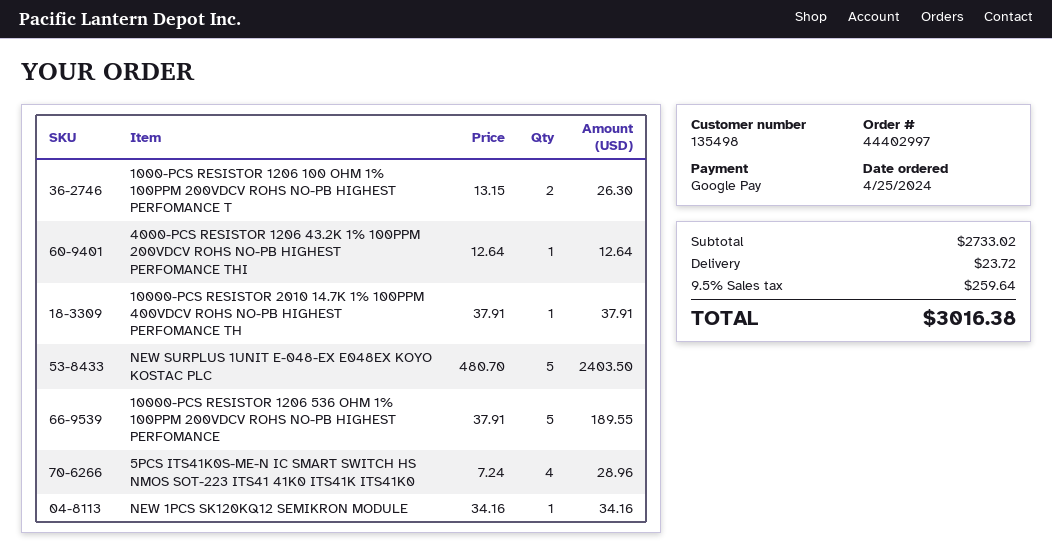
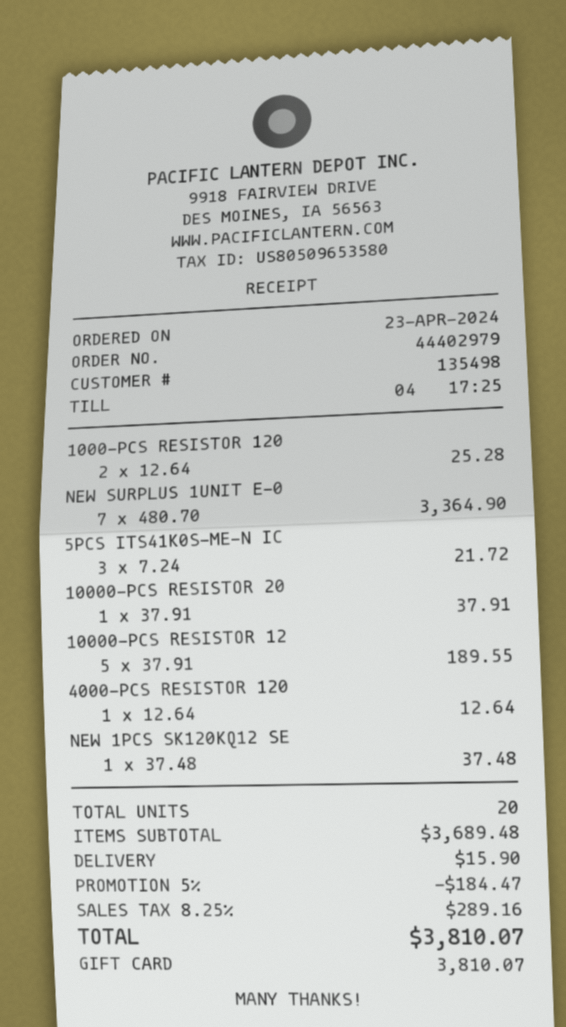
order number: 44402997 -> 44402979
order date: 2024-04-25 -> 2024-04-23
payment method: Google Pay -> gift card
1000-PCS RESISTOR 1206 100 OHM 1% 100PPM 200VDCV ROHS NO-PB HIGHEST PERFOMANCE T: 2 x 13.15 = 26.30 -> 2 x 12.64 = 25.28
NEW SURPLUS 1UNIT E-048-EX E048EX KOYO KOSTAC PLC: 5 x 480.70 = 2403.50 -> 7 x 480.70 = 3364.90
5PCS ITS41K0S-ME-N IC SMART SWITCH HS NMOS SOT-223 ITS41 41K0 ITS41K ITS41K0: 4 x 7.24 = 28.96 -> 3 x 7.24 = 21.72
NEW 1PCS SK120KQ12 SEMIKRON MODULE: 1 x 34.16 = 34.16 -> 1 x 37.48 = 37.48
subtotal: 2733.02 -> 3689.48
discount: none -> 5% = 184.47
shipping: 23.72 -> 15.90
tax: 9.5% = 259.64 -> 8.25% = 289.16
total: 3016.38 -> 3810.07

